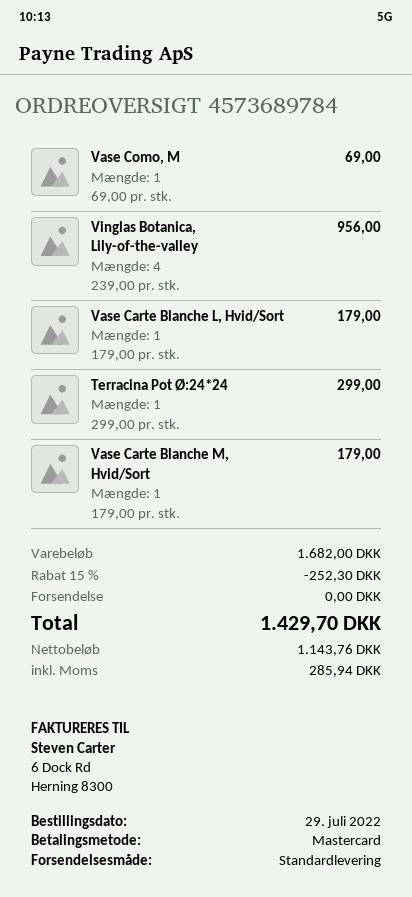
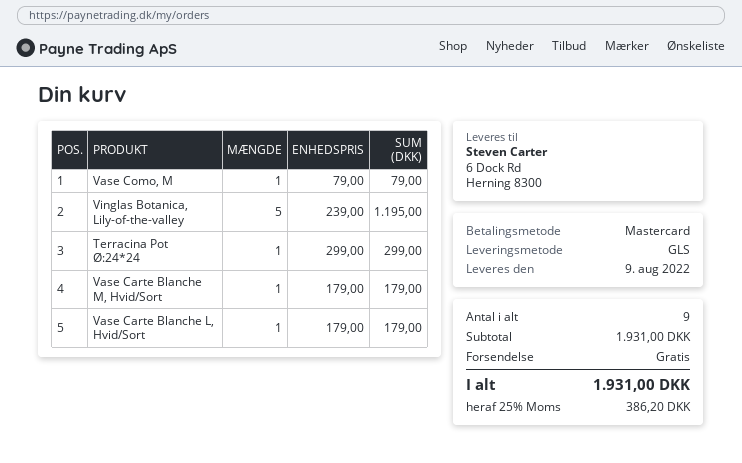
shipping method: standard -> GLS
Vase Como, M: 1 x 69.00 = 69.00 -> 1 x 79.00 = 79.00
Vinglas Botanica, Lily-of-the-valley: 4 x 239.00 = 956.00 -> 5 x 239.00 = 1195.00
subtotal: 1682.00 -> 1931.00
discount: 15% = 252.30 -> none
tax: 285.94 -> 386.20
total: 1429.70 -> 1931.00

